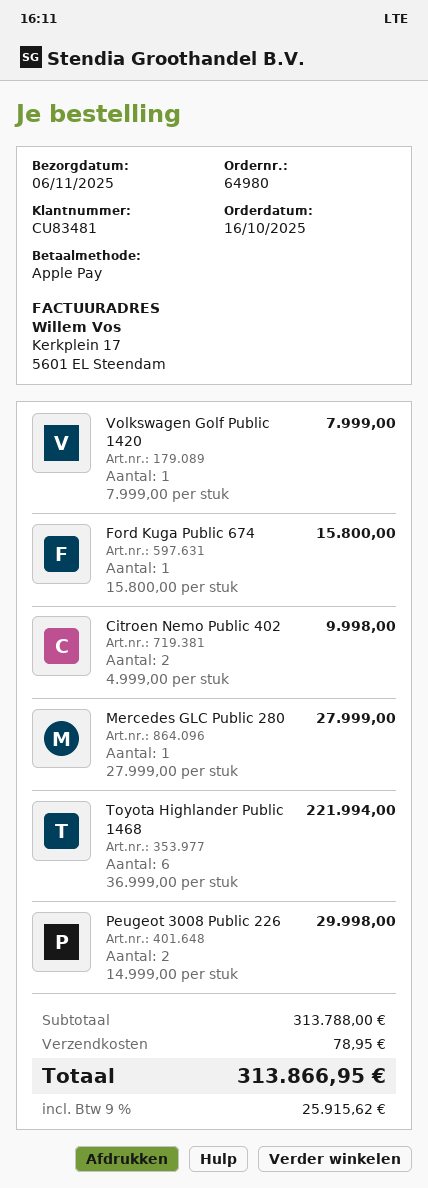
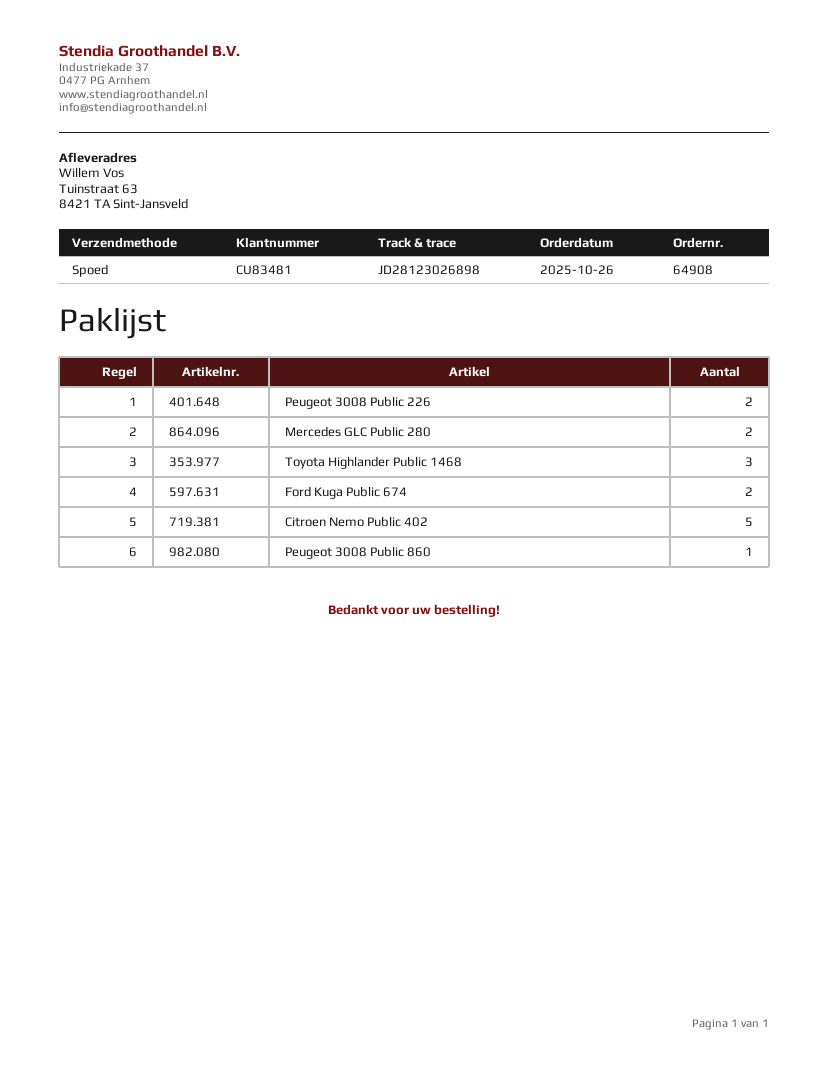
order number: 64980 -> 64908
order date: 2025-10-16 -> 2025-10-26
Volkswagen Golf Public 1420: 1 -> none
Ford Kuga Public 674: 1 -> 2
Citroen Nemo Public 402: 2 -> 5
Mercedes GLC Public 280: 1 -> 2
Toyota Highlander Public 1468: 6 -> 3
Peugeot 3008 Public 860: none -> 1

